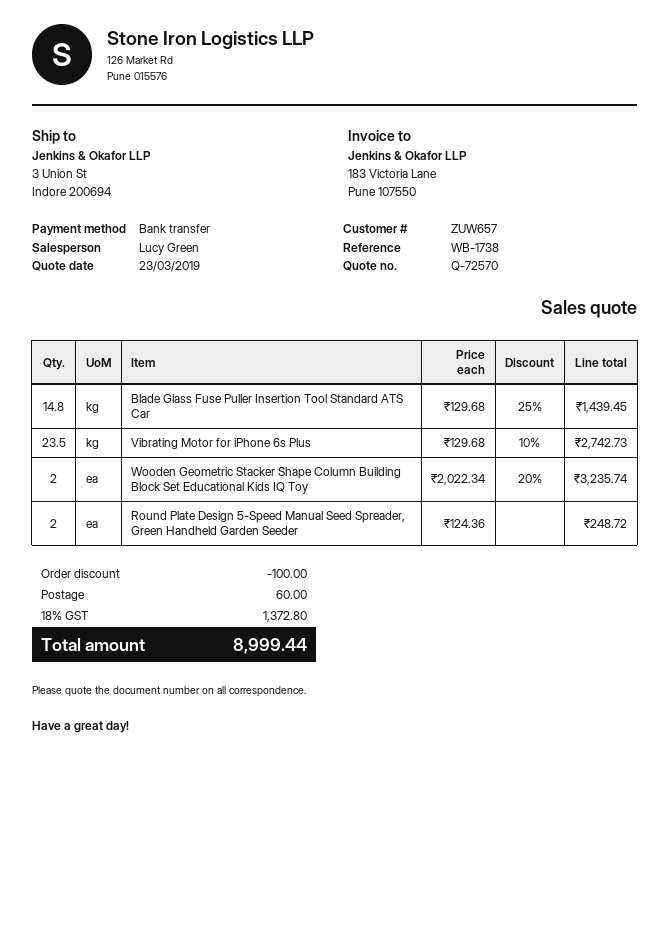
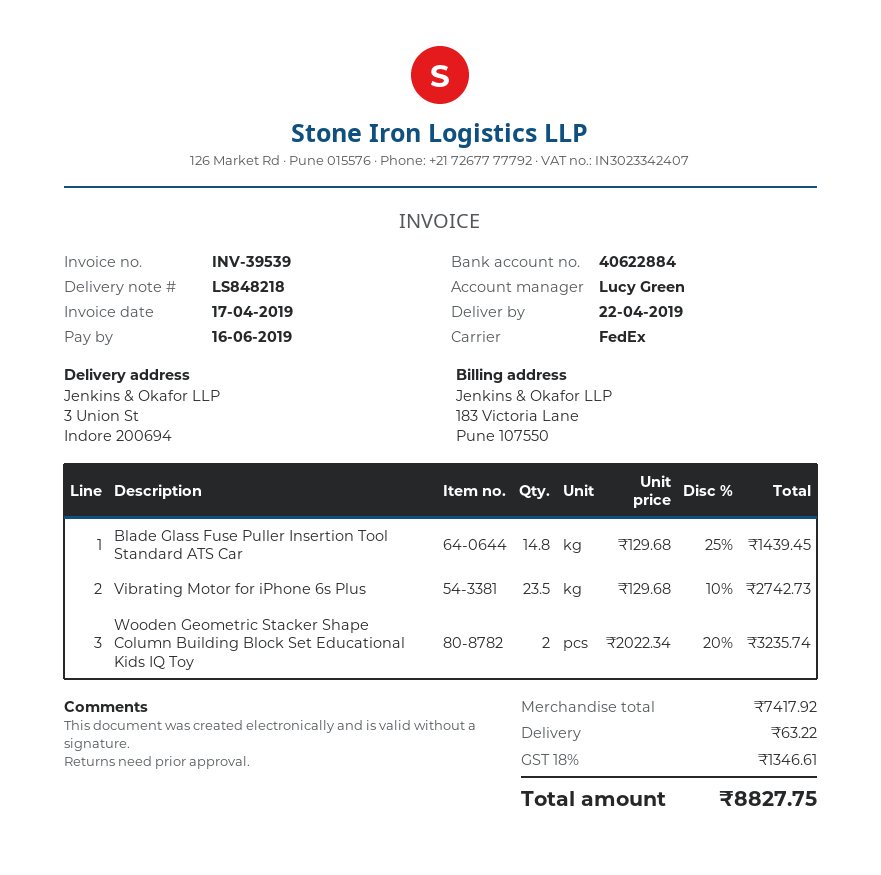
Round Plate Design 5-Speed Manual Seed Spreader, Green Handheld Garden Seeder: 2 x 124.36 = 248.72 -> none
discount: 100.00 -> none
shipping: 60.00 -> 63.22
tax: 18% = 1372.80 -> 18% = 1346.61
total: 8999.44 -> 8827.75

